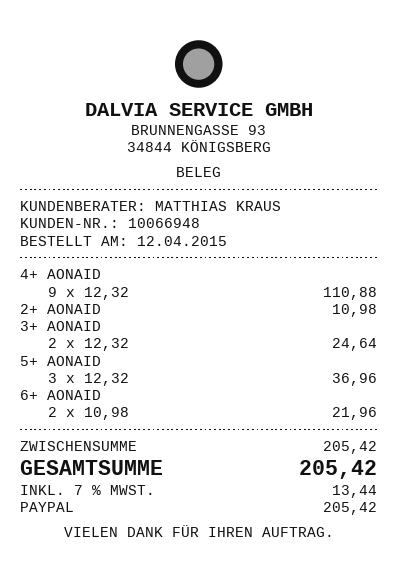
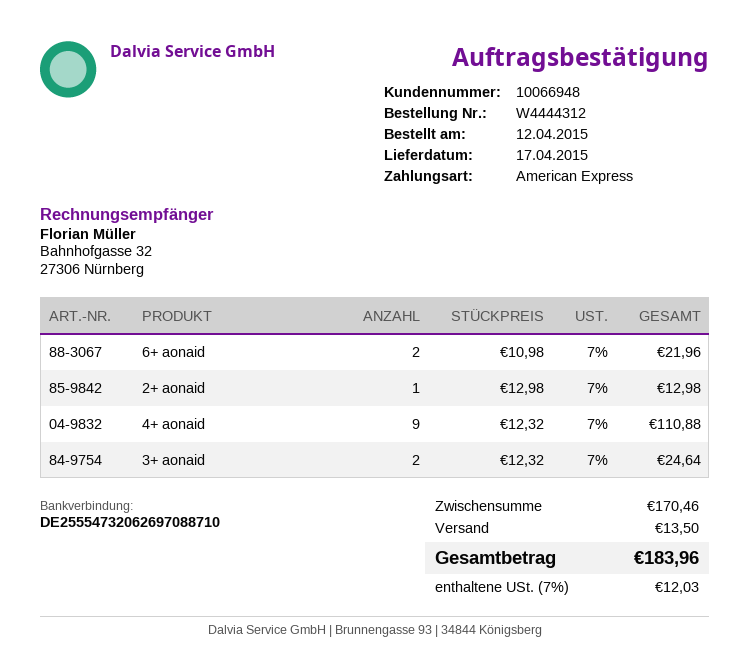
payment method: PayPal -> American Express
2+ AONAID: 1 x 10.98 = 10.98 -> 1 x 12.98 = 12.98
5+ AONAID: 3 x 12.32 = 36.96 -> none
subtotal: 205.42 -> 170.46
shipping: none -> 13.50
tax: 7% = 13.44 -> 7% = 12.03
total: 205.42 -> 183.96

